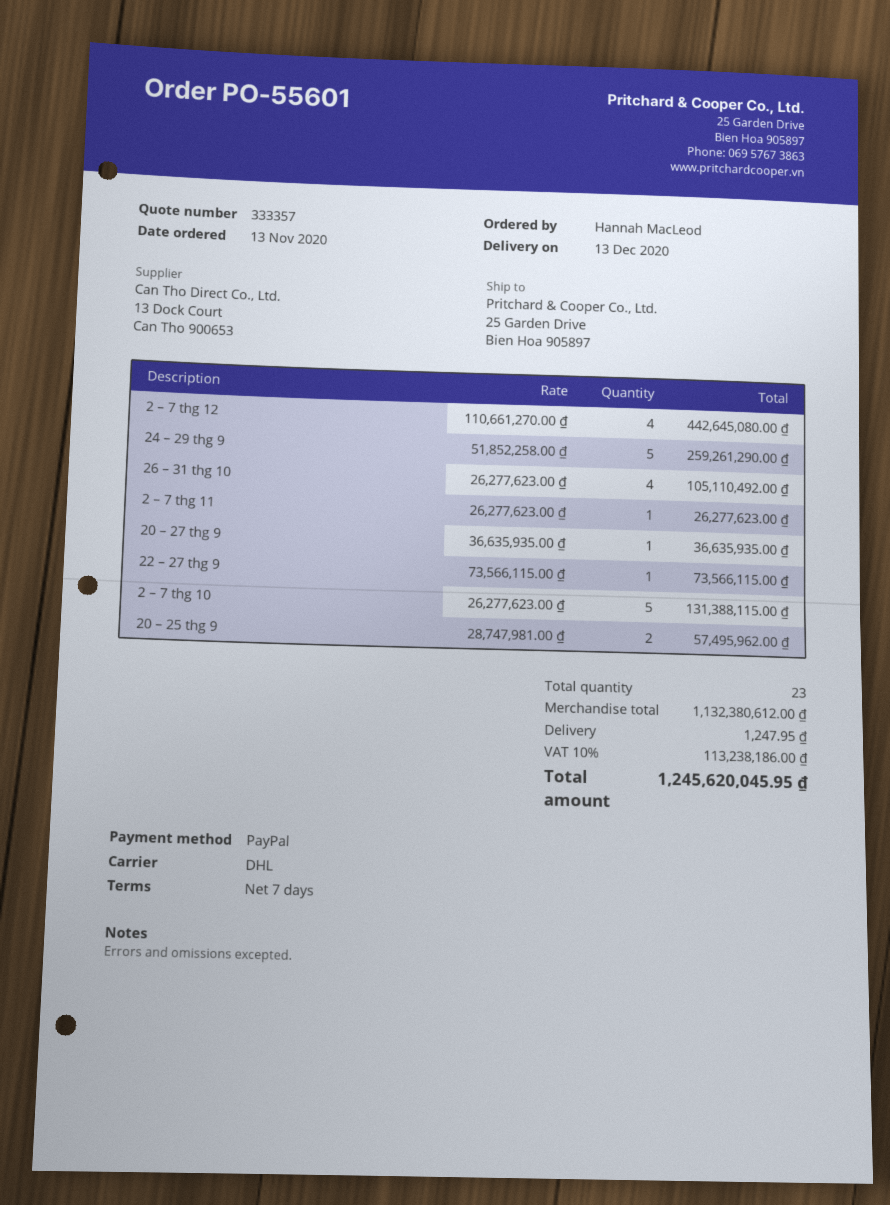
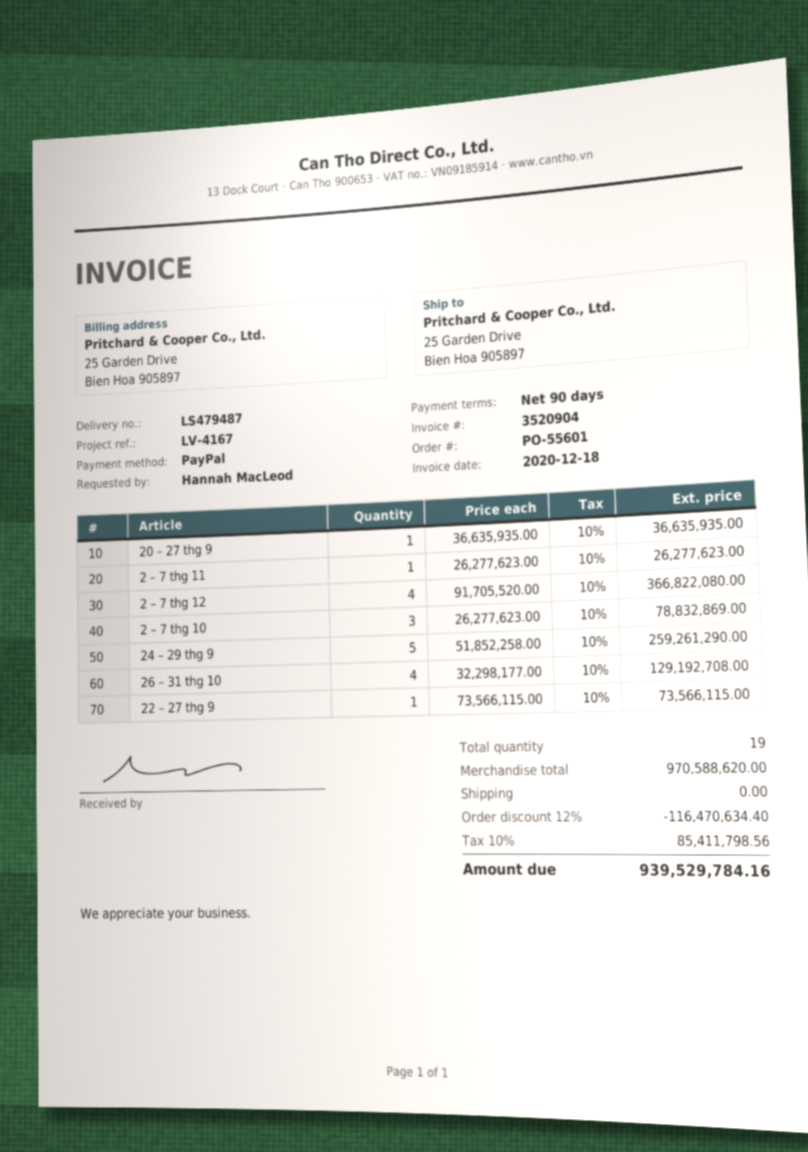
payment terms: 7 days -> 90 days
2 – 7 thg 12: 4 x 110661270.00 = 442645080.00 -> 4 x 91705520.00 = 366822080.00
26 – 31 thg 10: 4 x 26277623.00 = 105110492.00 -> 4 x 32298177.00 = 129192708.00
2 – 7 thg 10: 5 x 26277623.00 = 131388115.00 -> 3 x 26277623.00 = 78832869.00
20 – 25 thg 9: 2 x 28747981.00 = 57495962.00 -> none
total quantity: 23 -> 19
subtotal: 1132380612.00 -> 970588620.00
discount: none -> 12% = 116470634.40
shipping: 1247.95 -> 0.00
tax: 10% = 113238186.00 -> 10% = 85411798.56
total: 1245620045.95 -> 939529784.16

